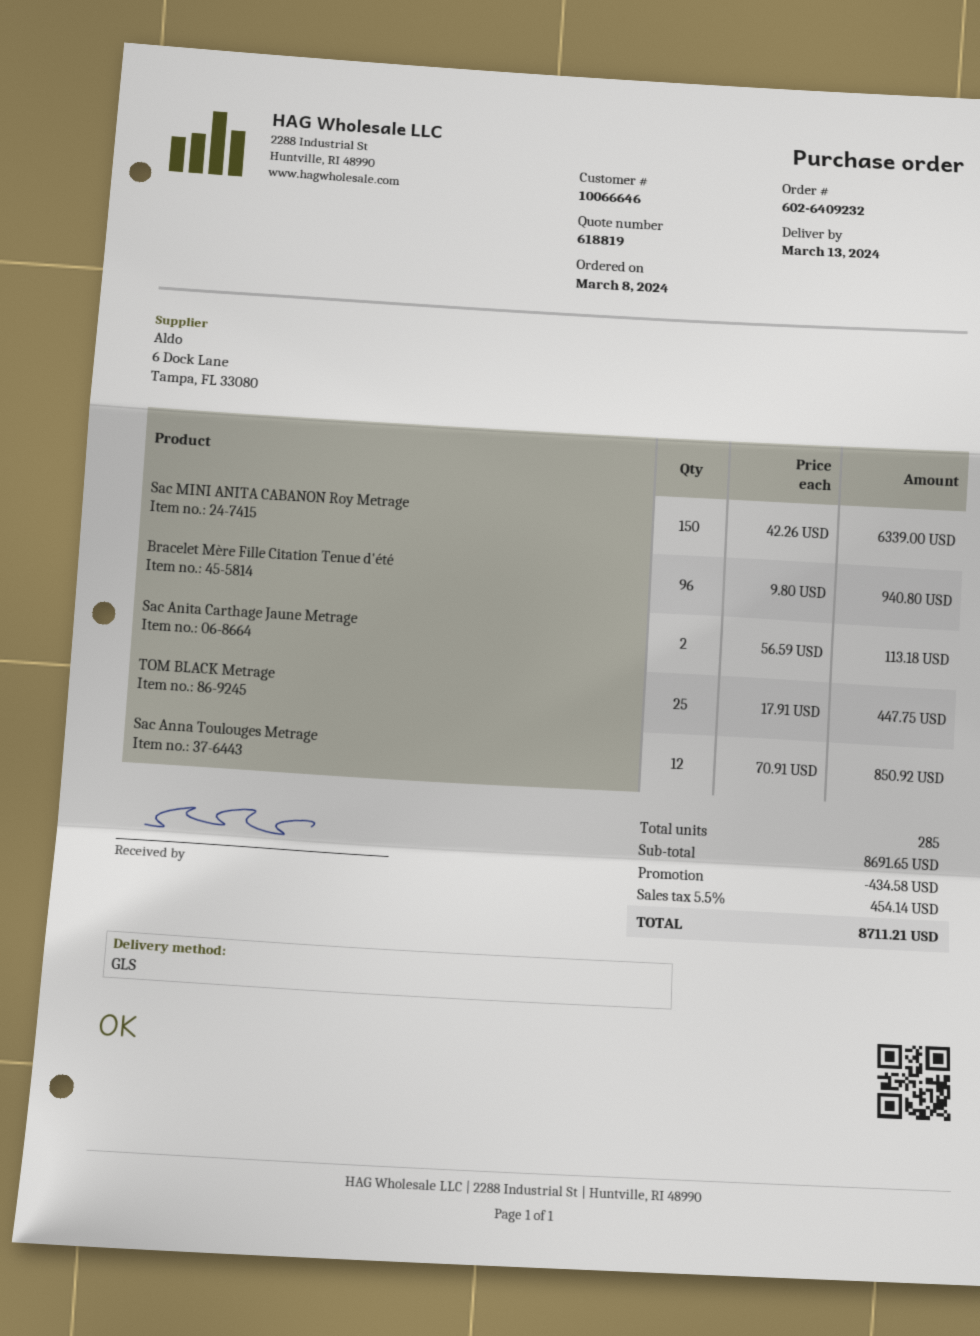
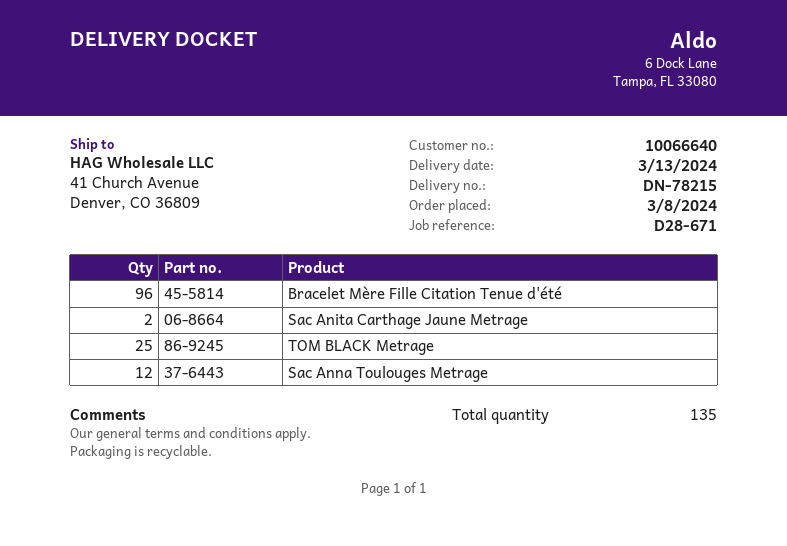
customer number: 10066646 -> 10066640
Sac MINI ANITA CABANON Roy Metrage: 150 -> none
total quantity: 285 -> 135

